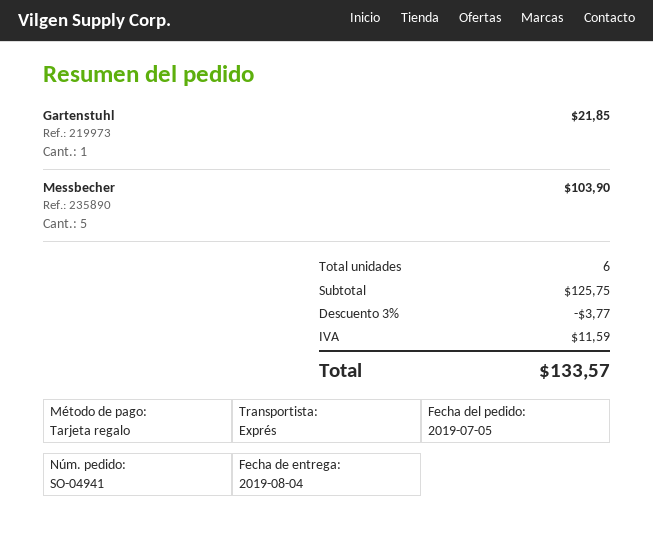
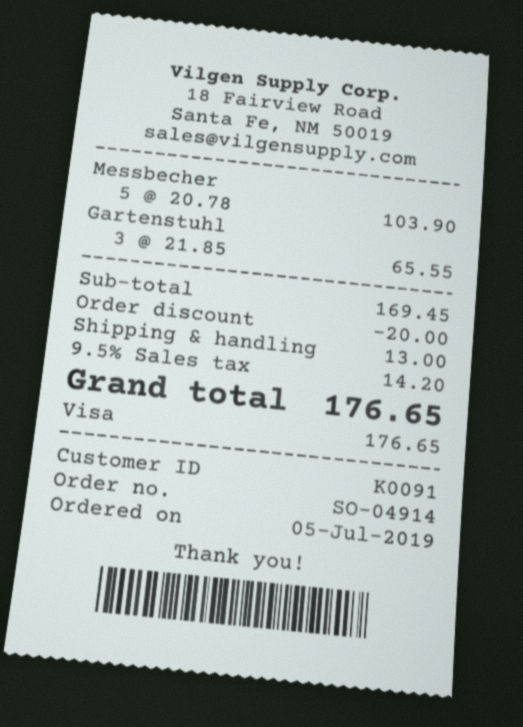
order number: SO-04941 -> SO-04914
payment method: gift card -> Visa
Gartenstuhl: 1 for 21.85 -> 3 for 65.55
subtotal: 125.75 -> 169.45
discount: 3.77 -> 20.00
shipping: none -> 13.00
tax: 11.59 -> 14.20
total: 133.57 -> 176.65

